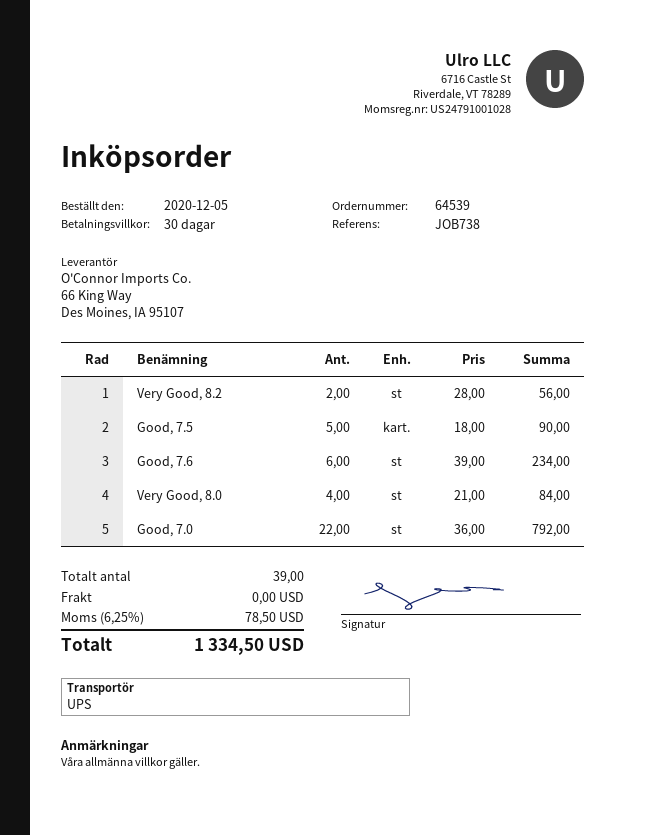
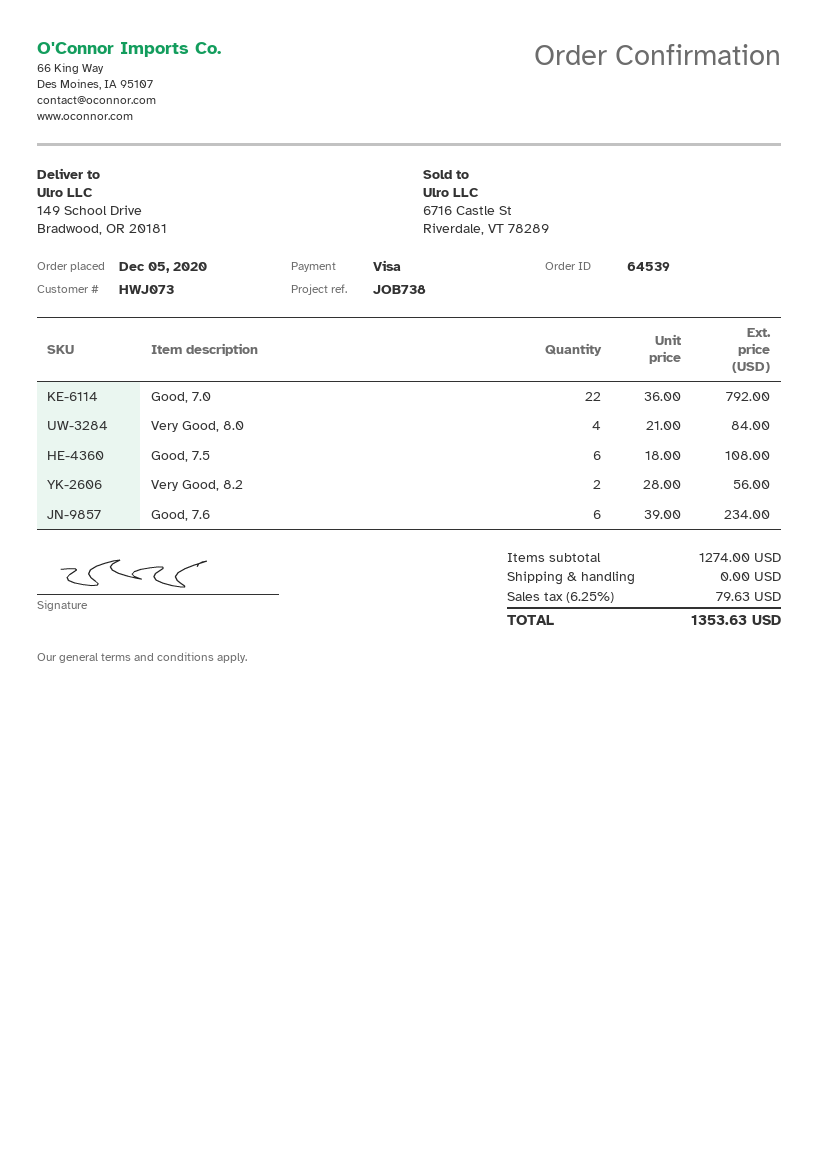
Good, 7.5: 5 x 18.00 = 90.00 -> 6 x 18.00 = 108.00
tax: 6.25% = 78.50 -> 6.25% = 79.63
total: 1334.50 -> 1353.63

